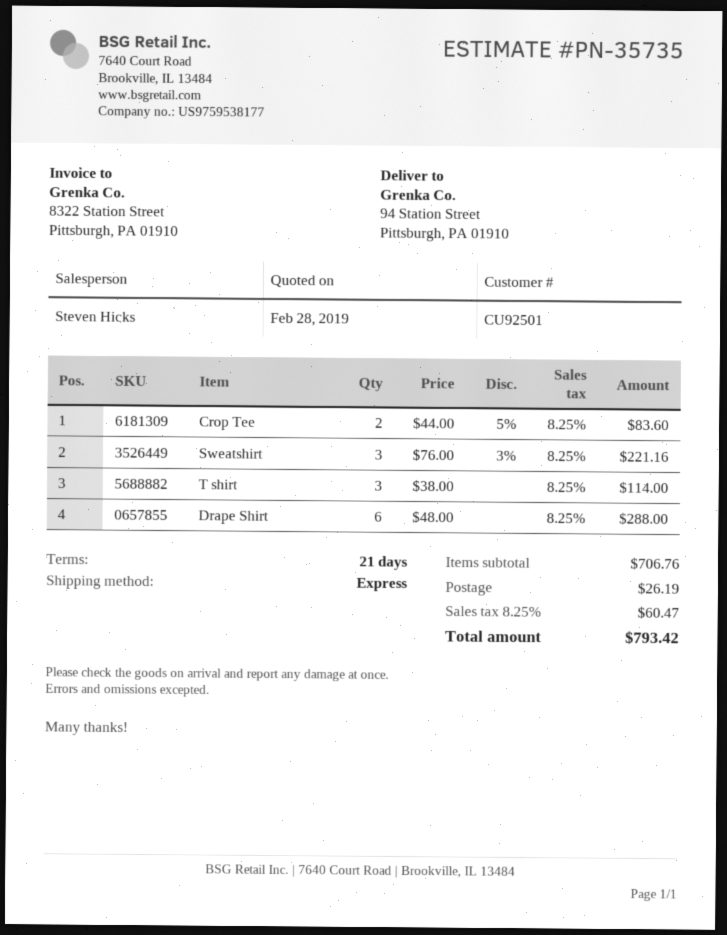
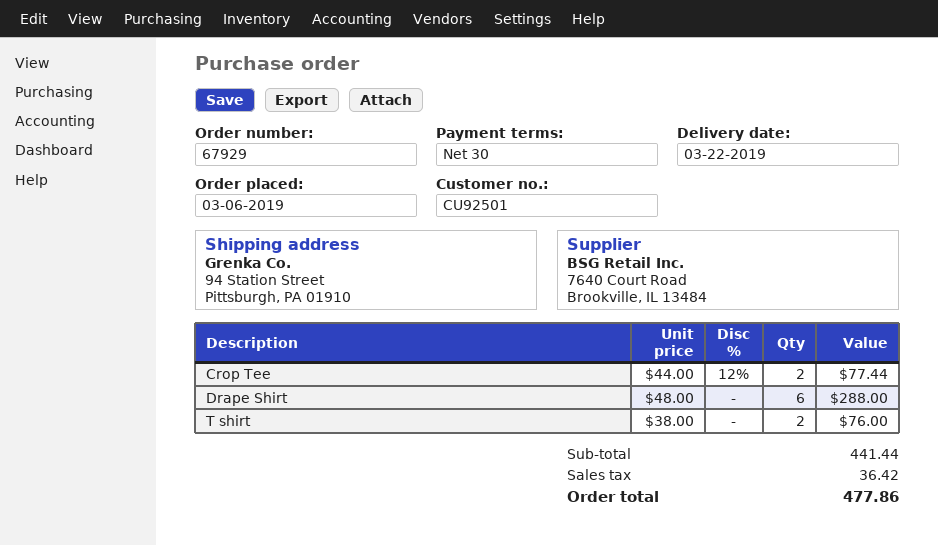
payment terms: 21 days -> 30 days
Crop Tee: 2 x 44.00 - 5% = 83.60 -> 2 x 44.00 - 12% = 77.44
Sweatshirt: 3 x 76.00 - 3% = 221.16 -> none
T shirt: 3 x 38.00 = 114.00 -> 2 x 38.00 = 76.00
subtotal: 706.76 -> 441.44
shipping: 26.19 -> none
tax: 60.47 -> 36.42
total: 793.42 -> 477.86

